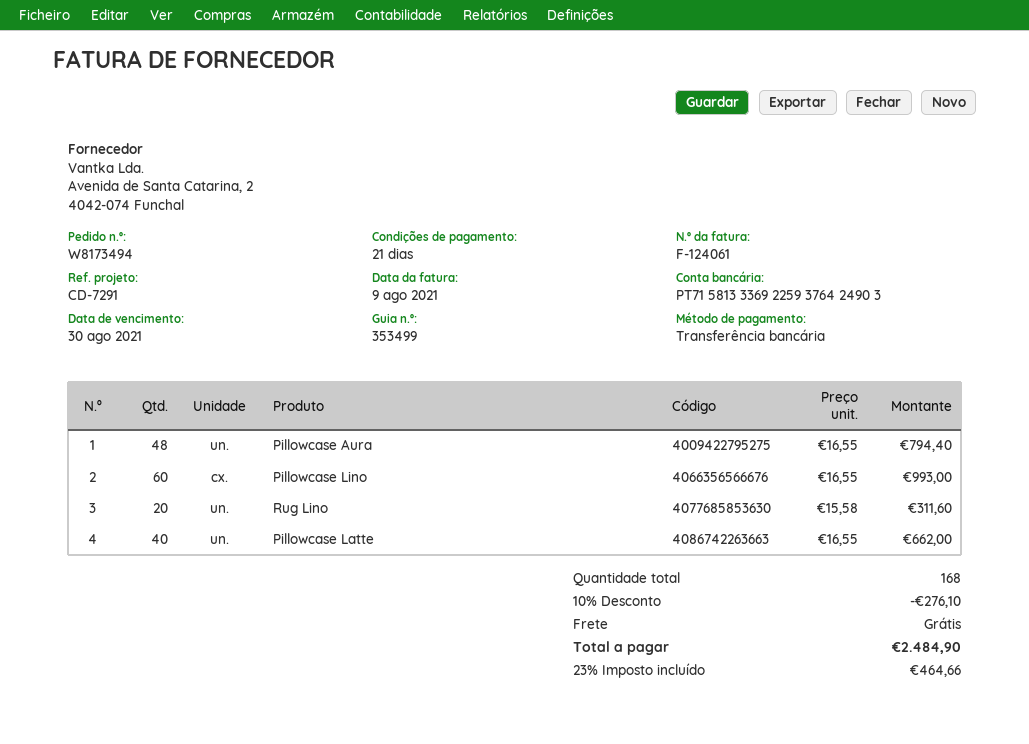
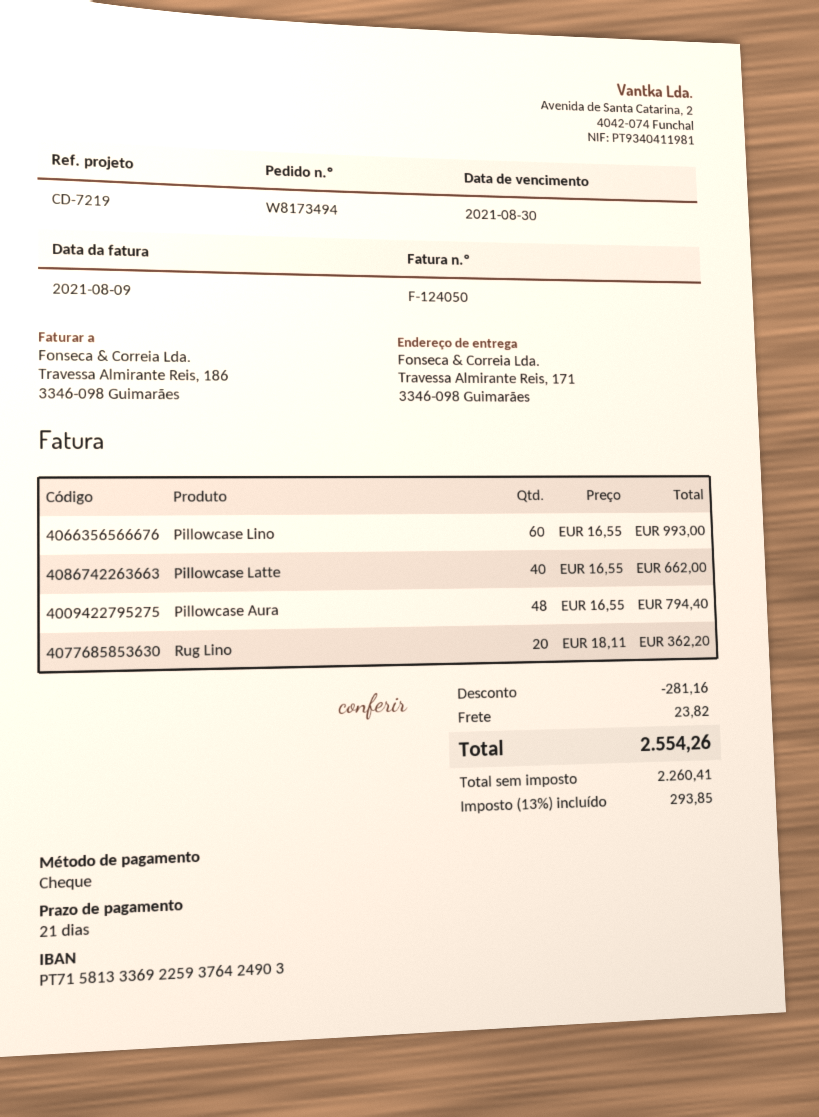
invoice number: F-124061 -> F-124050
reference: CD-7291 -> CD-7219
payment method: bank transfer -> cheque
Rug Lino: 20 x 15.58 = 311.60 -> 20 x 18.11 = 362.20
discount: 276.10 -> 281.16
shipping: 0.00 -> 23.82
tax: 23% = 464.66 -> 13% = 293.85
total: 2484.90 -> 2554.26

